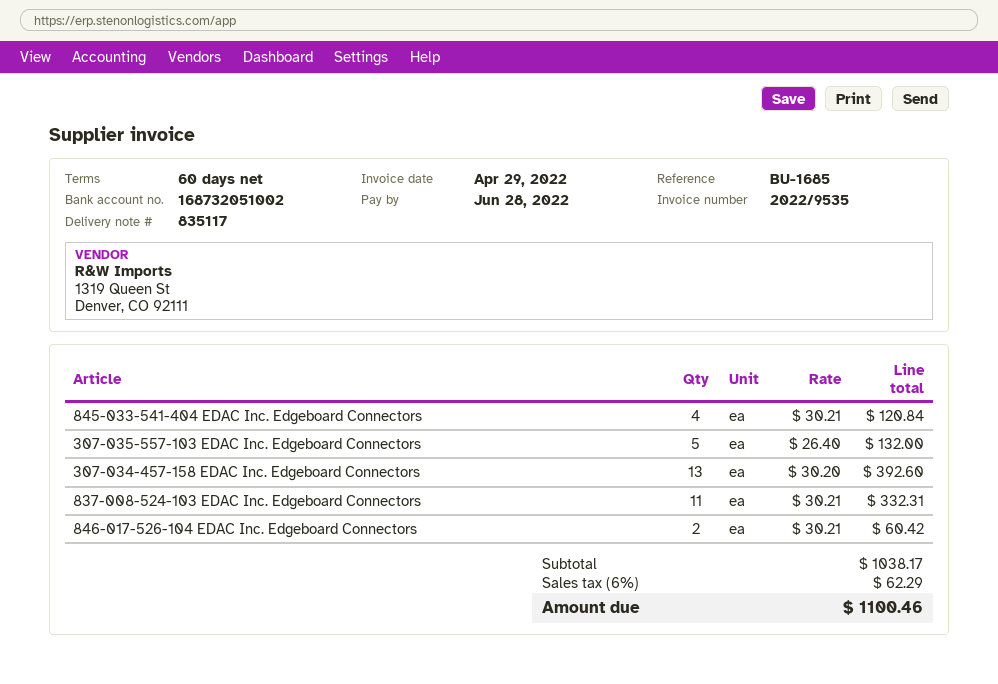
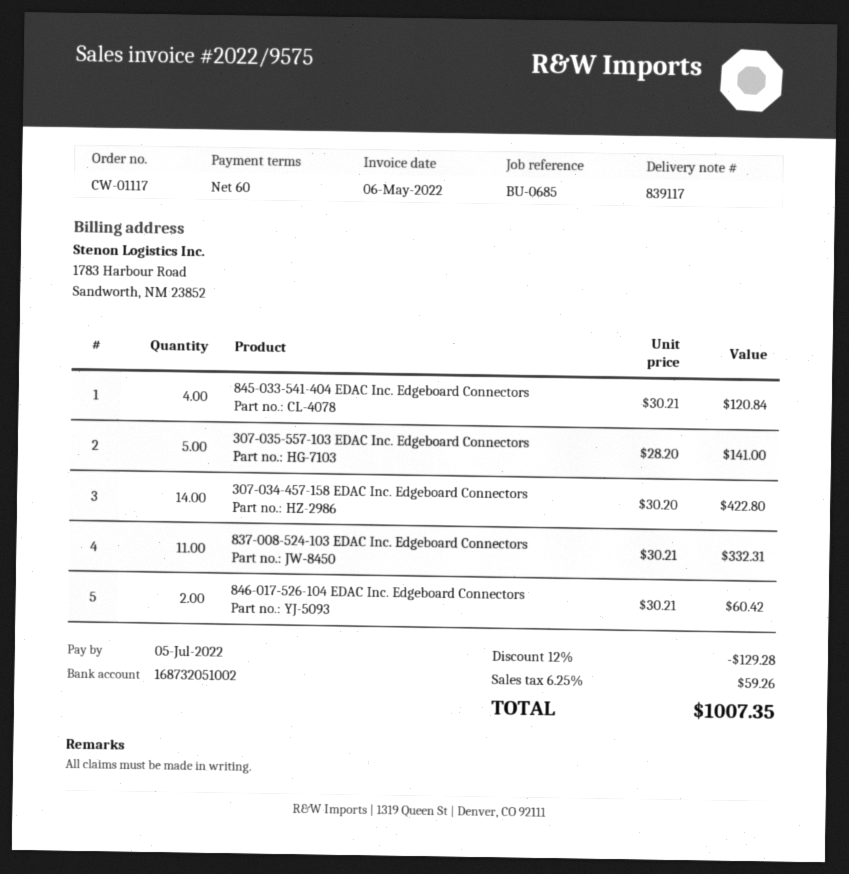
delivery note number: 835117 -> 839117
invoice number: 2022/9535 -> 2022/9575
invoice date: 2022-04-29 -> 2022-05-06
due date: 2022-06-28 -> 2022-07-05
reference: BU-1685 -> BU-0685
307-035-557-103 EDAC Inc. Edgeboard Connectors: 5 x 26.40 = 132.00 -> 5 x 28.20 = 141.00
307-034-457-158 EDAC Inc. Edgeboard Connectors: 13 x 30.20 = 392.60 -> 14 x 30.20 = 422.80
discount: none -> 12% = 129.28
tax: 6% = 62.29 -> 6.25% = 59.26
total: 1100.46 -> 1007.35

